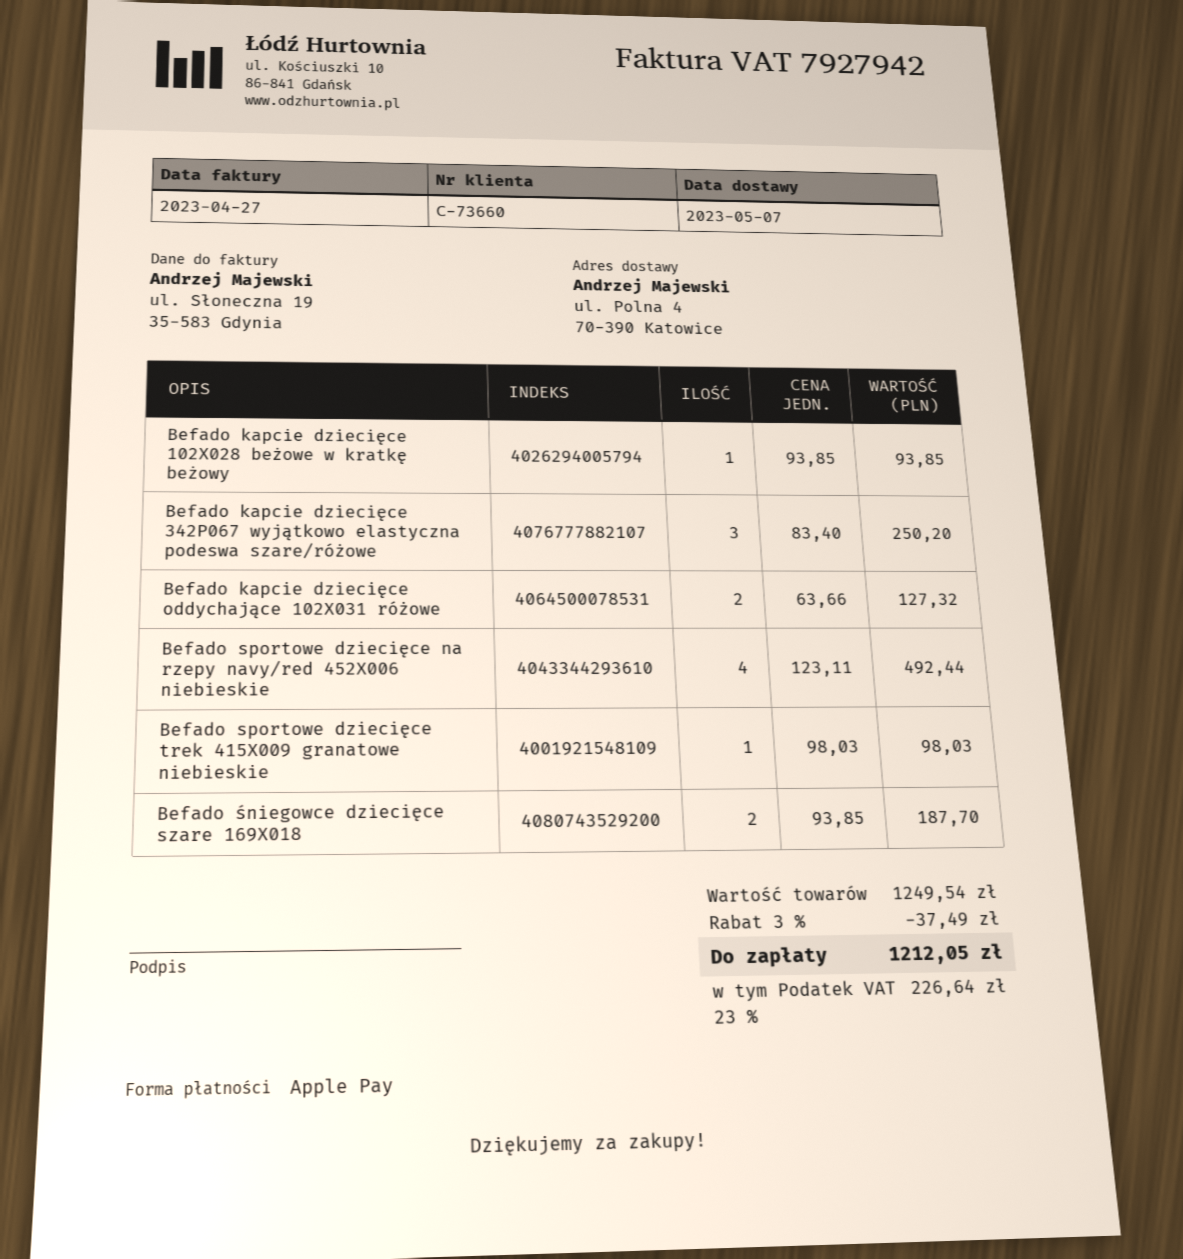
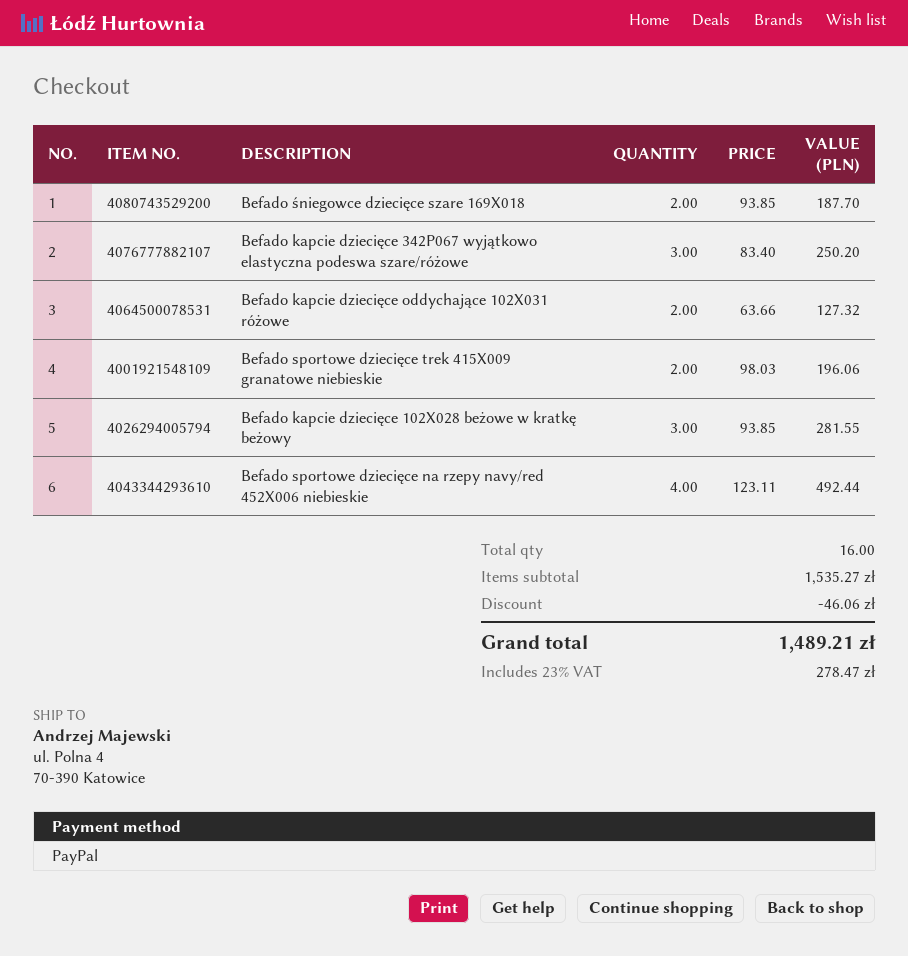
payment method: Apple Pay -> PayPal
Befado kapcie dziecięce 102X028 beżowe w kratkę beżowy: 1 x 93.85 = 93.85 -> 3 x 93.85 = 281.55
Befado sportowe dziecięce trek 415X009 granatowe niebieskie: 1 x 98.03 = 98.03 -> 2 x 98.03 = 196.06
subtotal: 1249.54 -> 1535.27
discount: 37.49 -> 46.06
tax: 23% = 226.64 -> 23% = 278.47
total: 1212.05 -> 1489.21

